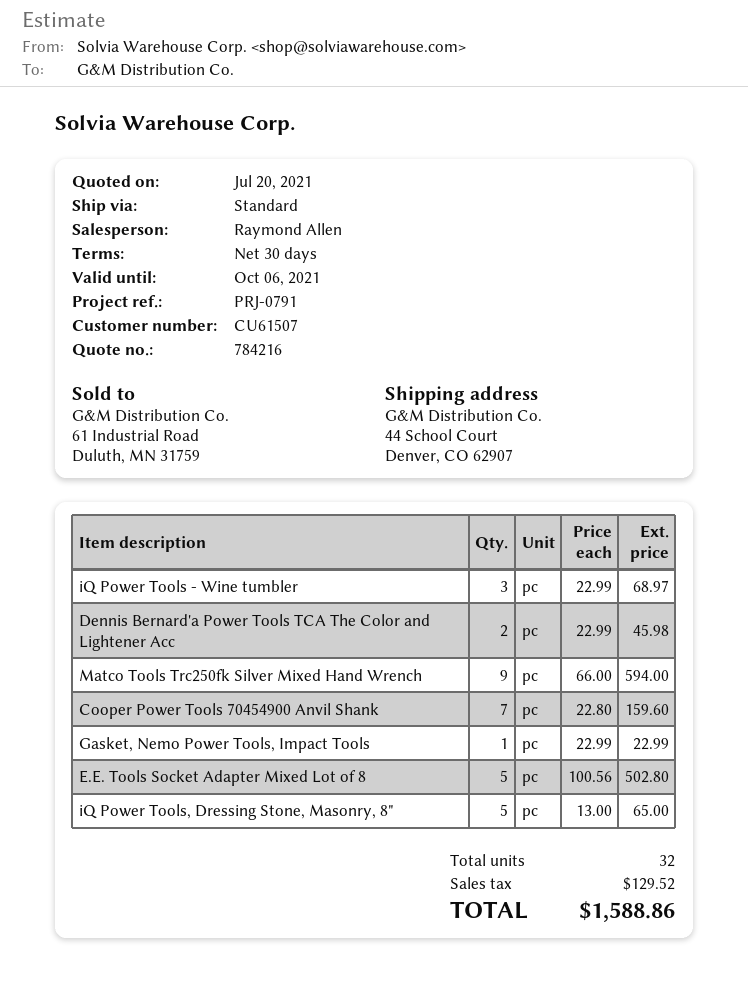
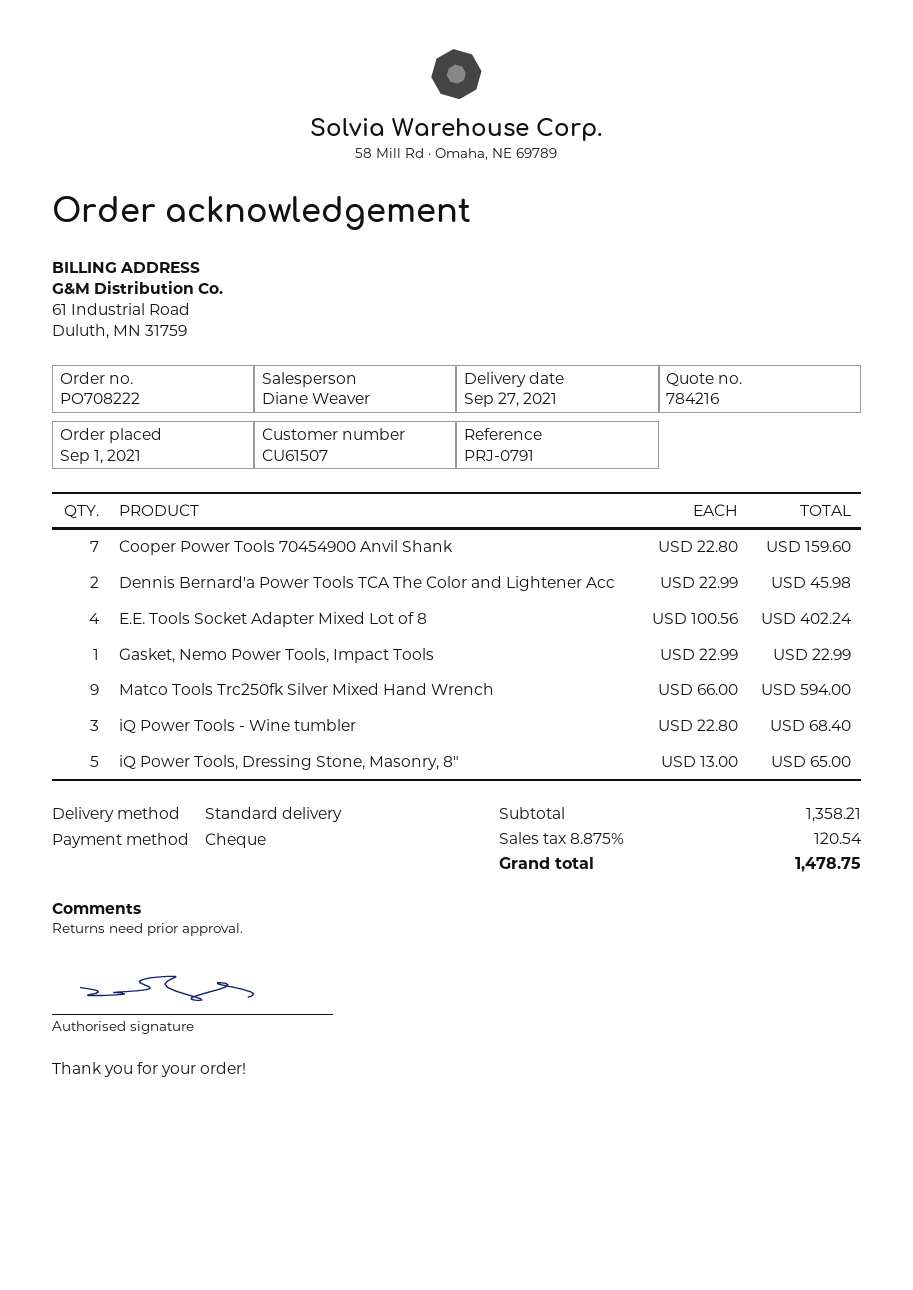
sales rep: Raymond Allen -> Diane Weaver
iQ Power Tools - Wine tumbler: 3 x 22.99 = 68.97 -> 3 x 22.80 = 68.40
E.E. Tools Socket Adapter Mixed Lot of 8: 5 x 100.56 = 502.80 -> 4 x 100.56 = 402.24
tax: 129.52 -> 120.54
total: 1588.86 -> 1478.75

